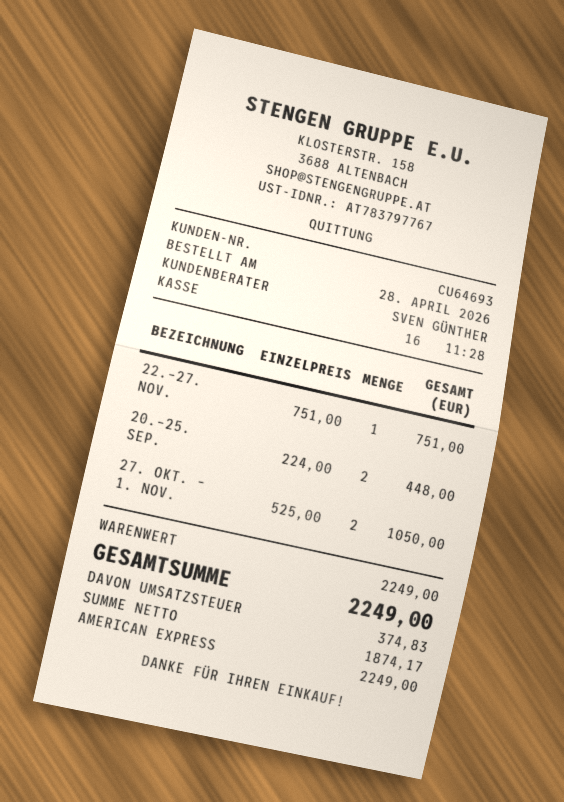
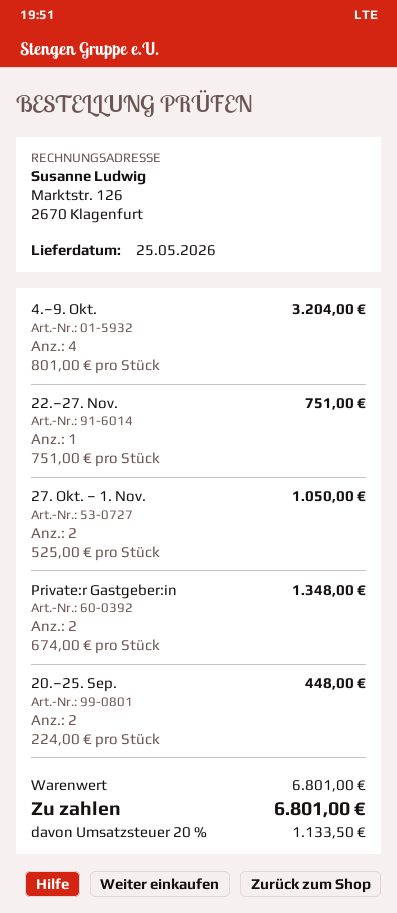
4.–9. Okt.: none -> 4 x 801.00 = 3204.00
Private:r Gastgeber:in: none -> 2 x 674.00 = 1348.00
subtotal: 2249.00 -> 6801.00
tax: 374.83 -> 1133.50
total: 2249.00 -> 6801.00

